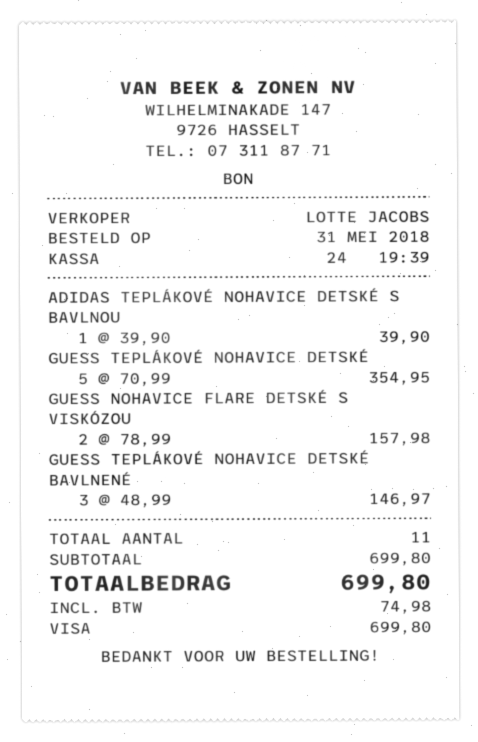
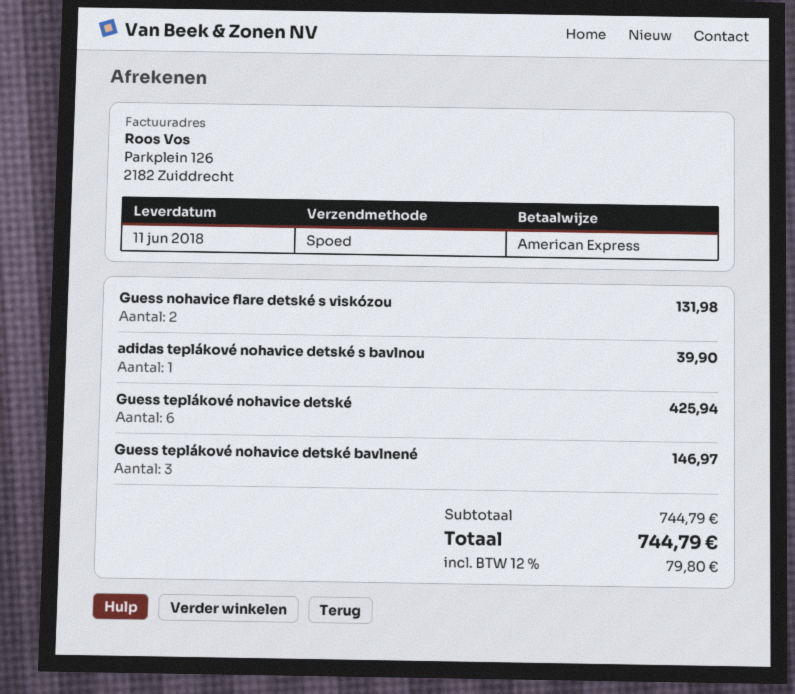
payment method: Visa -> American Express
GUESS TEPLÁKOVÉ NOHAVICE DETSKÉ: 5 for 354.95 -> 6 for 425.94
GUESS NOHAVICE FLARE DETSKÉ S VISKÓZOU: 2 for 157.98 -> 2 for 131.98
subtotal: 699.80 -> 744.79
tax: 74.98 -> 79.80
total: 699.80 -> 744.79

